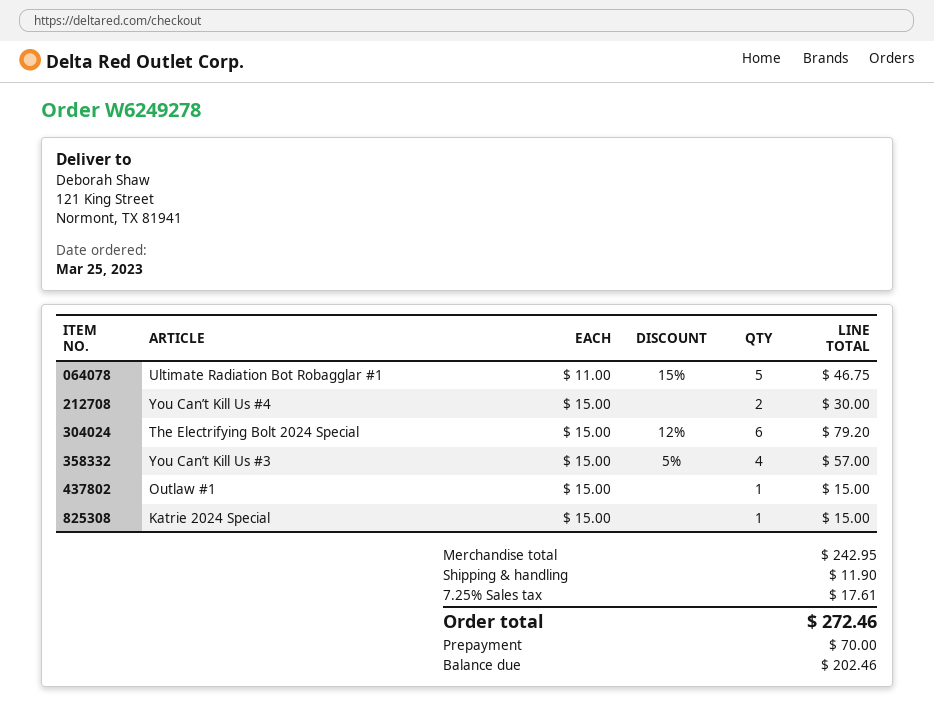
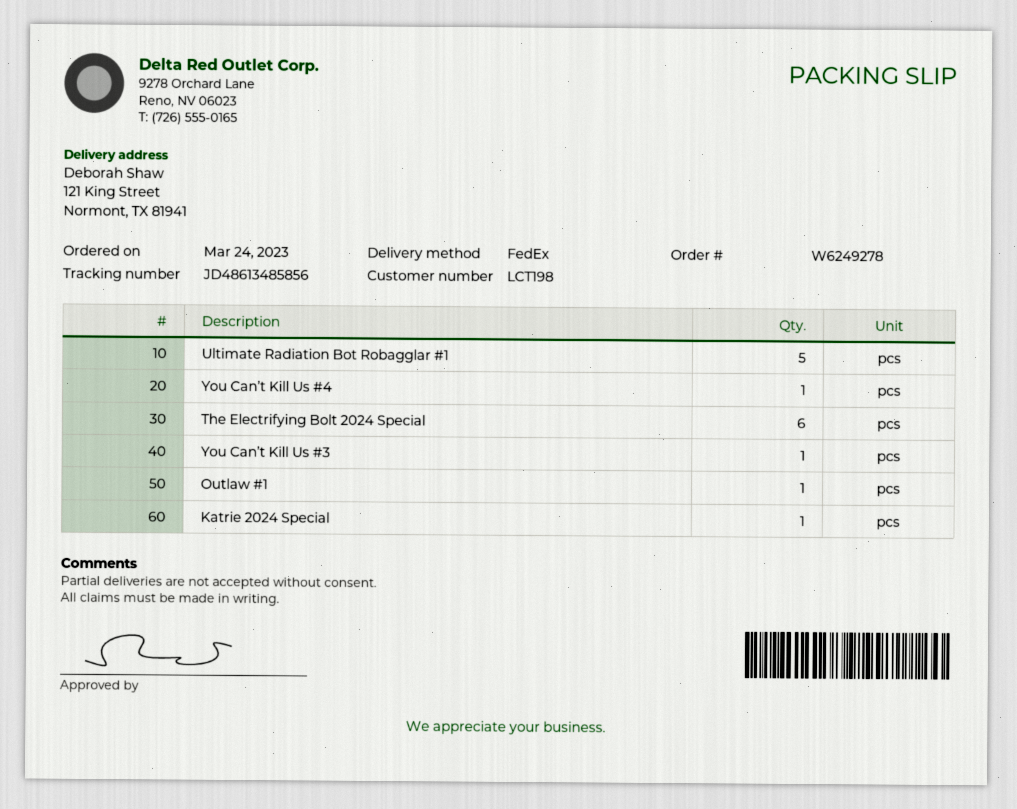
order date: 2023-03-25 -> 2023-03-24
You Can’t Kill Us #4: 2 -> 1
You Can’t Kill Us #3: 4 -> 1

